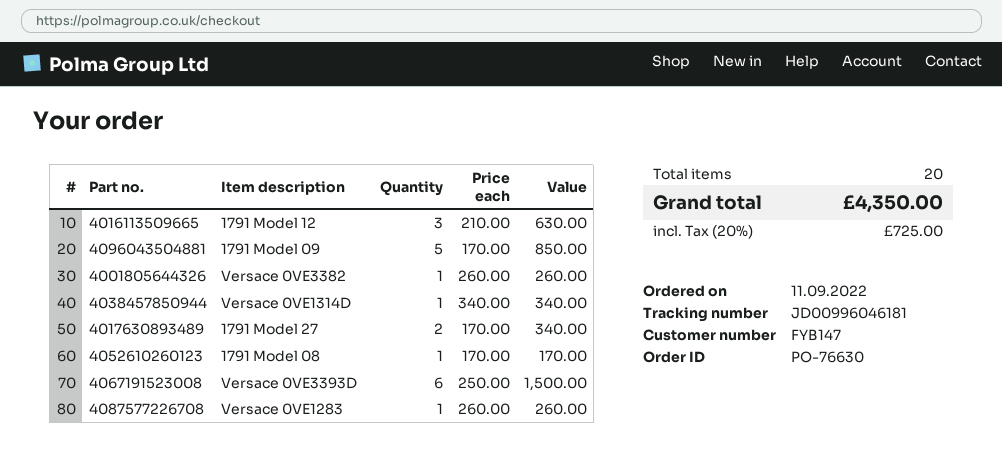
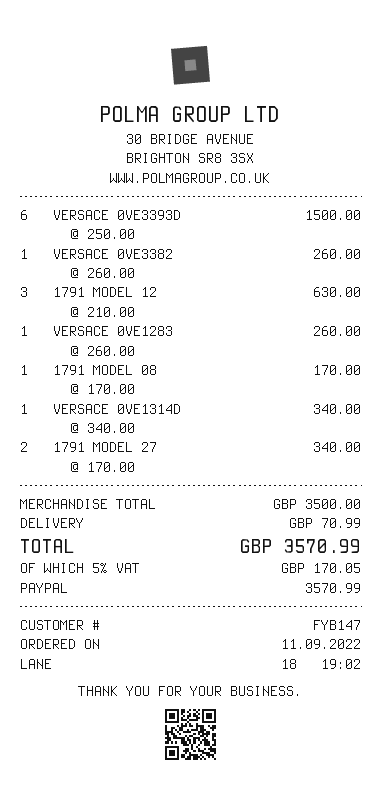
1791 Model 09: 5 x 170.00 = 850.00 -> none
shipping: none -> 70.99
tax: 20% = 725.00 -> 5% = 170.05
total: 4350.00 -> 3570.99

